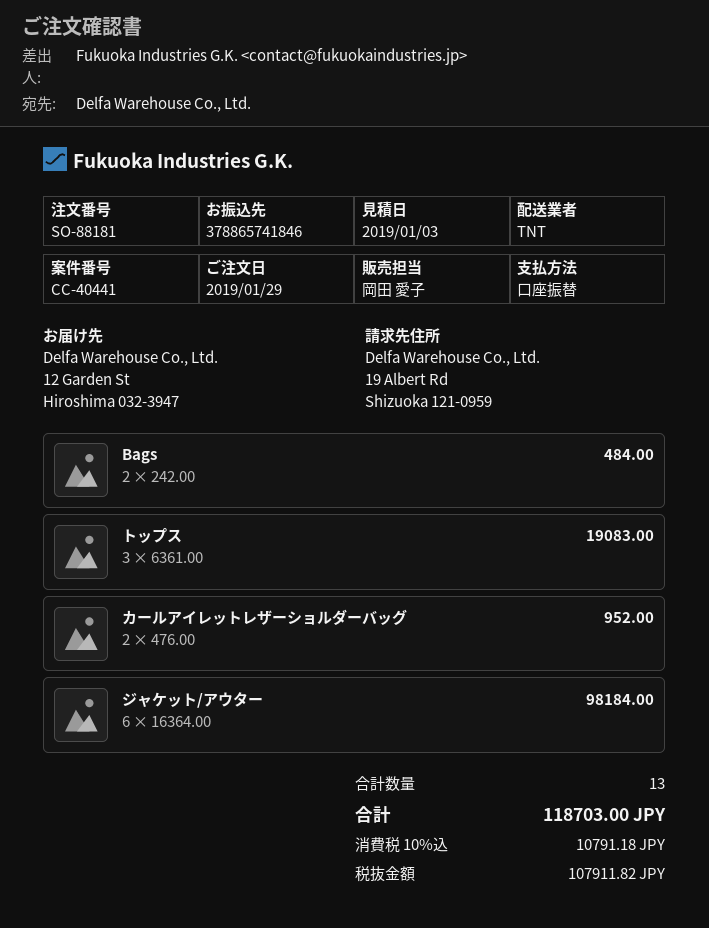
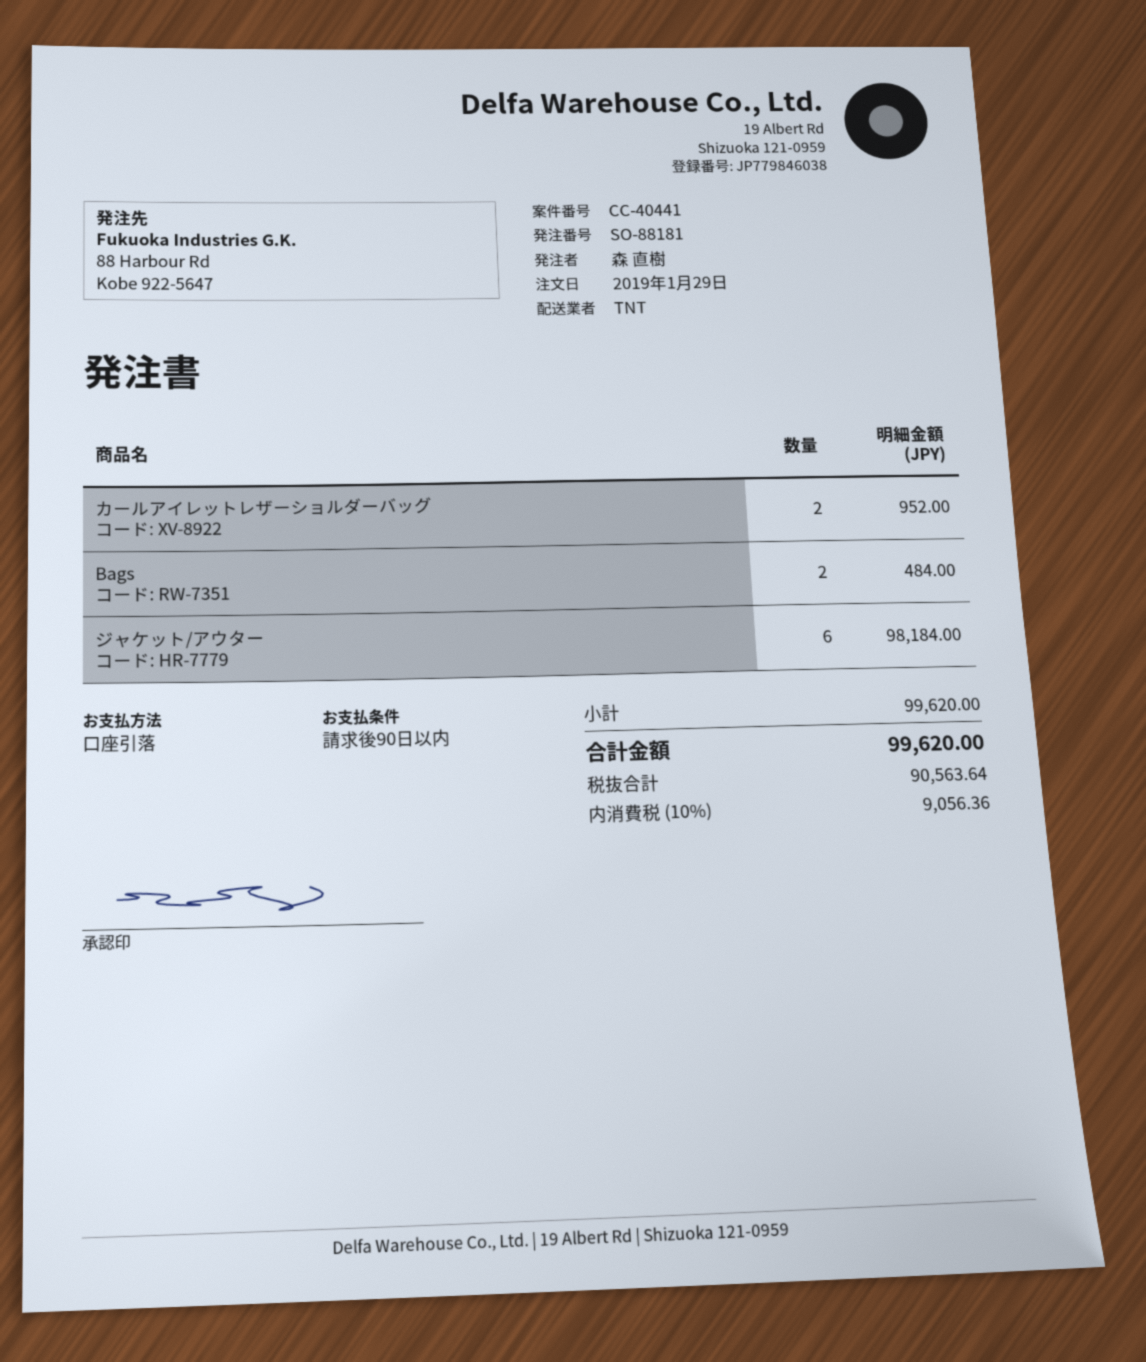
トップス: 3 for 19083.00 -> none
net: 107911.82 -> 90563.64
tax: 10% = 10791.18 -> 10% = 9056.36
total: 118703.00 -> 99620.00

